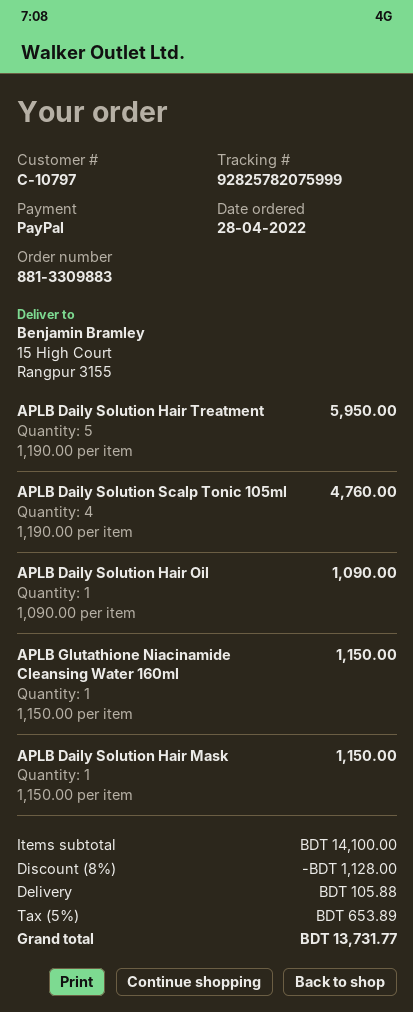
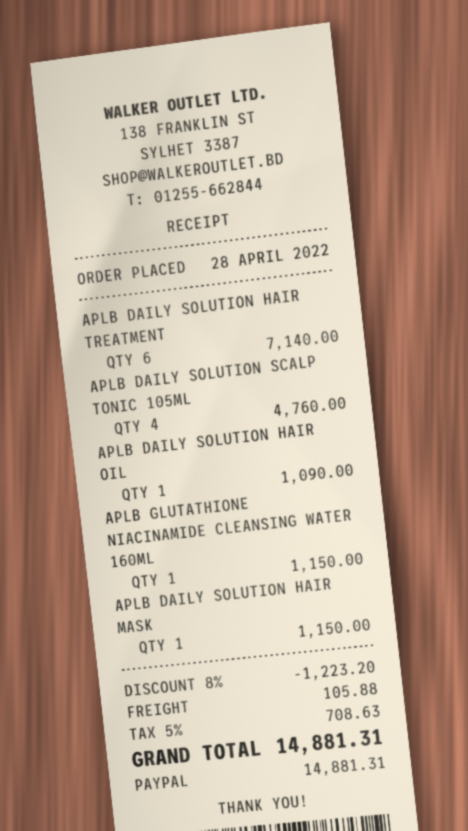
APLB Daily Solution Hair Treatment: 5 for 5950.00 -> 6 for 7140.00
discount: 8% = 1128.00 -> 8% = 1223.20
tax: 5% = 653.89 -> 5% = 708.63
total: 13731.77 -> 14881.31

